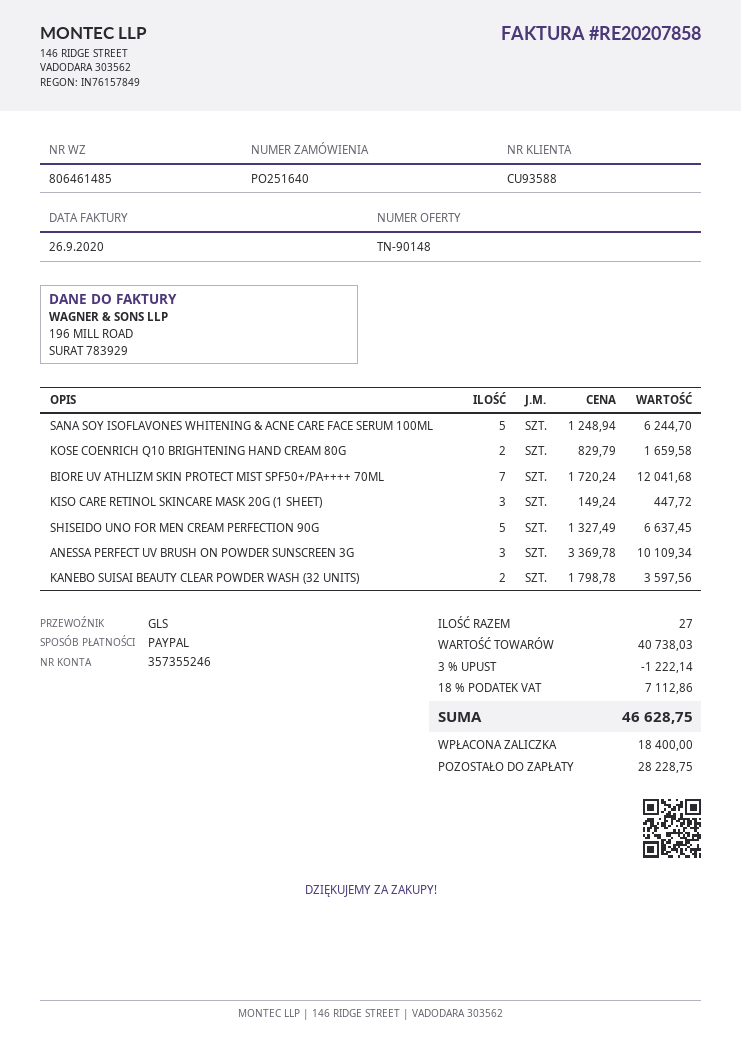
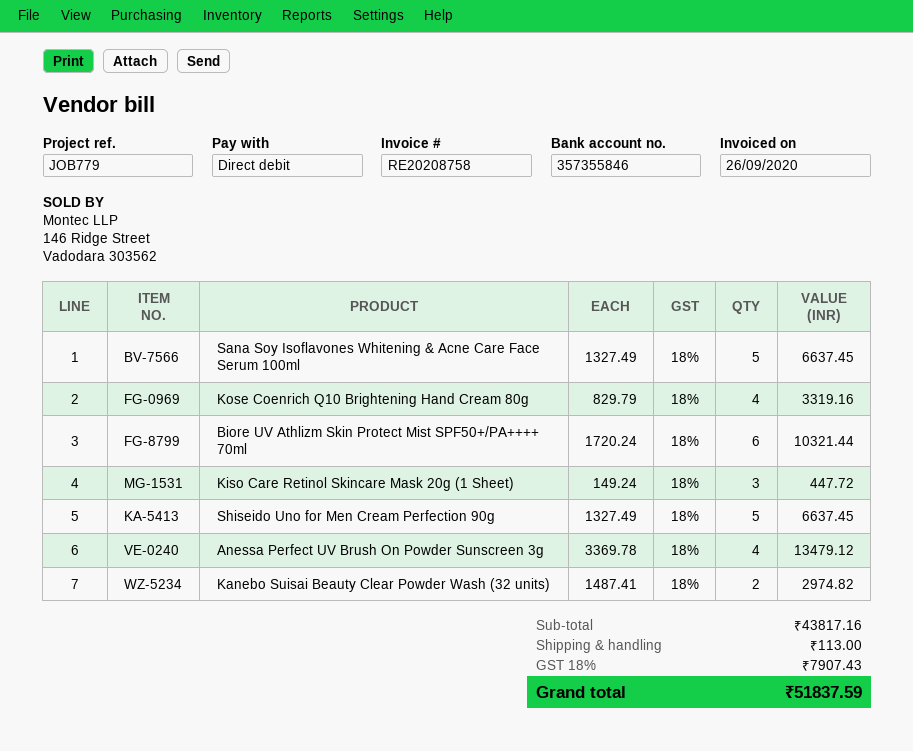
invoice number: RE20207858 -> RE20208758
payment method: PayPal -> direct debit
bank account: 357355246 -> 357355846
SANA SOY ISOFLAVONES WHITENING & ACNE CARE FACE SERUM 100ML: 5 x 1248.94 = 6244.70 -> 5 x 1327.49 = 6637.45
KOSE COENRICH Q10 BRIGHTENING HAND CREAM 80G: 2 x 829.79 = 1659.58 -> 4 x 829.79 = 3319.16
BIORE UV ATHLIZM SKIN PROTECT MIST SPF50+/PA++++ 70ML: 7 x 1720.24 = 12041.68 -> 6 x 1720.24 = 10321.44
ANESSA PERFECT UV BRUSH ON POWDER SUNSCREEN 3G: 3 x 3369.78 = 10109.34 -> 4 x 3369.78 = 13479.12
KANEBO SUISAI BEAUTY CLEAR POWDER WASH (32 UNITS): 2 x 1798.78 = 3597.56 -> 2 x 1487.41 = 2974.82
subtotal: 40738.03 -> 43817.16
discount: 3% = 1222.14 -> none
shipping: none -> 113.00
tax: 18% = 7112.86 -> 18% = 7907.43
total: 46628.75 -> 51837.59

